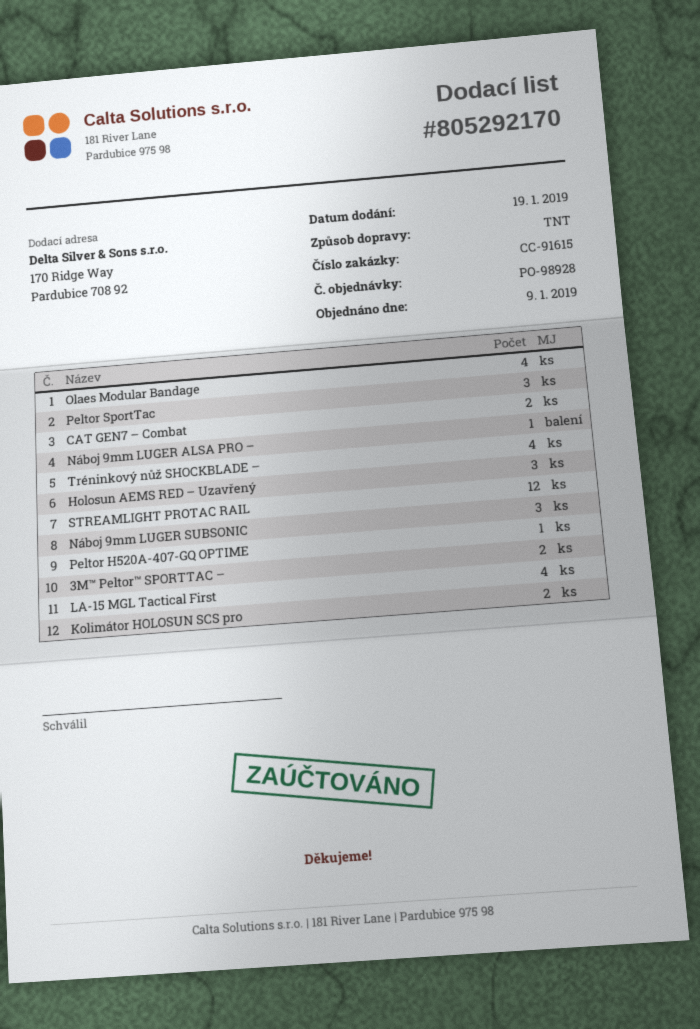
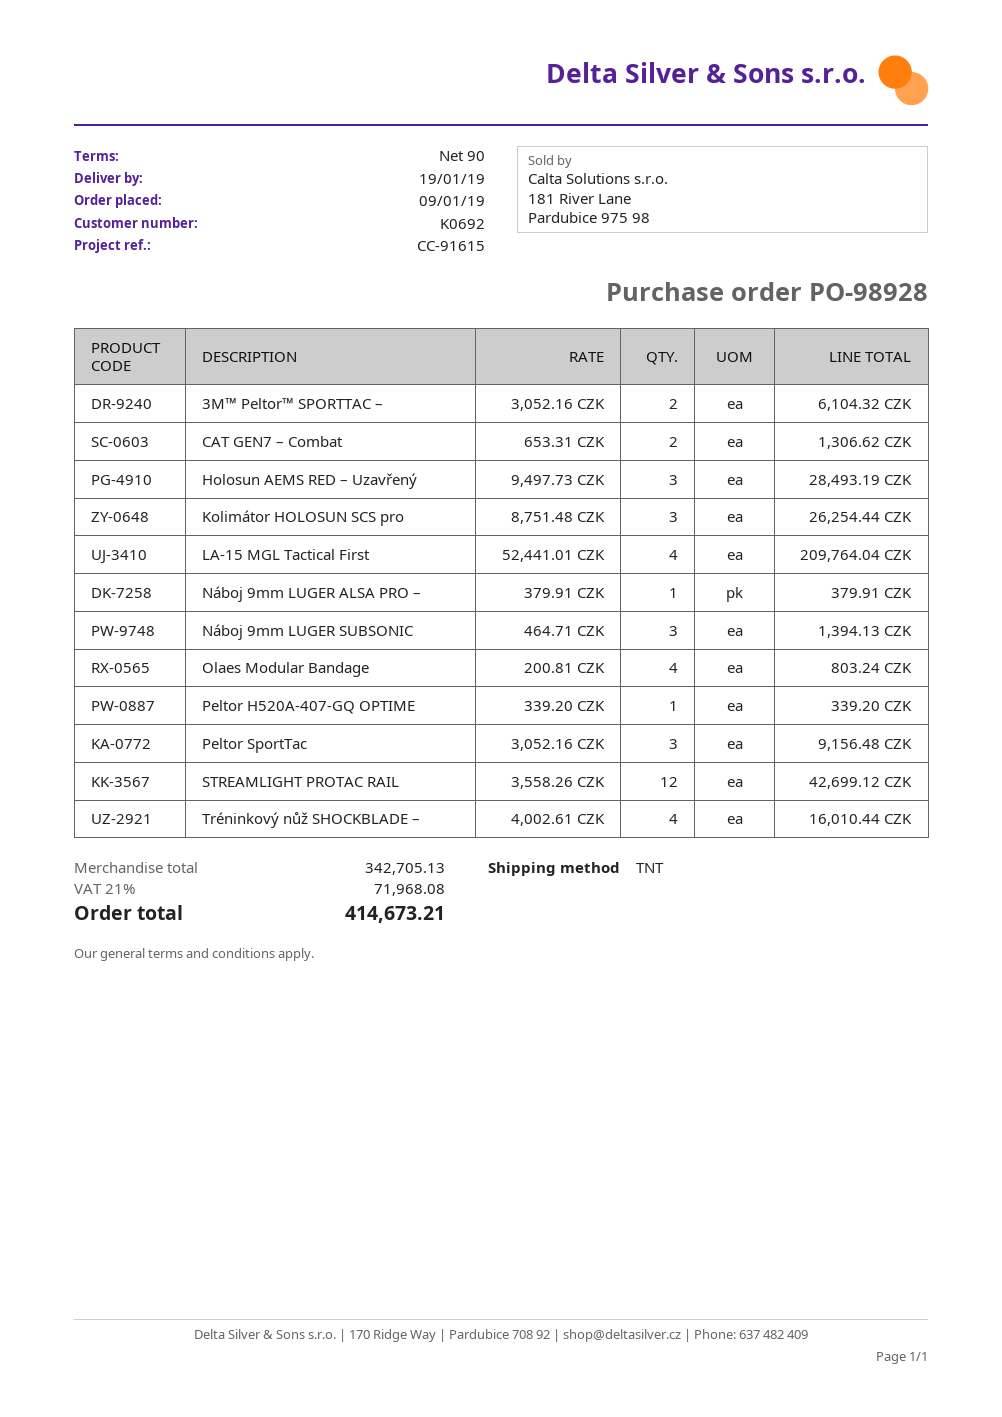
Kolimátor HOLOSUN SCS pro: 2 -> 3

